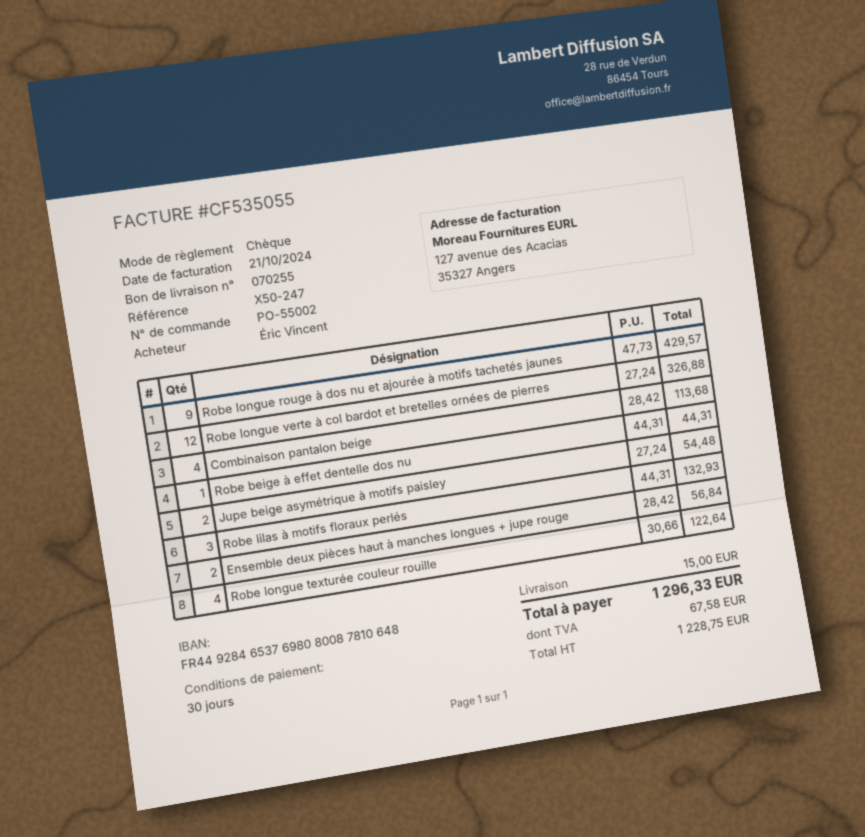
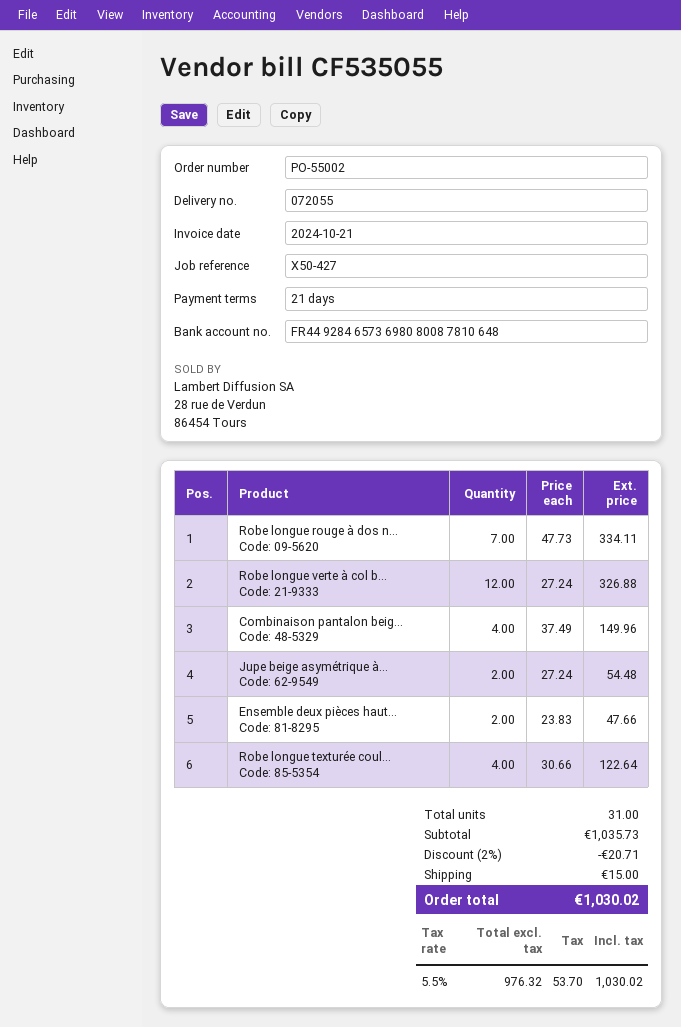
delivery note number: 070255 -> 072055
payment terms: 30 days -> 21 days
reference: X50-247 -> X50-427
bank account: FR4492846537698080087810648 -> FR4492846573698080087810648
Robe longue rouge à dos nu et ajourée à motifs tachetés jaunes: 9 x 47.73 = 429.57 -> 7 x 47.73 = 334.11
Combinaison pantalon beige: 4 x 28.42 = 113.68 -> 4 x 37.49 = 149.96
Robe beige à effet dentelle dos nu: 1 x 44.31 = 44.31 -> none
Robe lilas à motifs floraux perlés: 3 x 44.31 = 132.93 -> none
Ensemble deux pièces haut à manches longues + jupe rouge: 2 x 28.42 = 56.84 -> 2 x 23.83 = 47.66
discount: none -> 2% = 20.71
net: 1228.75 -> 976.32
tax: 67.58 -> 53.70
total: 1296.33 -> 1030.02

